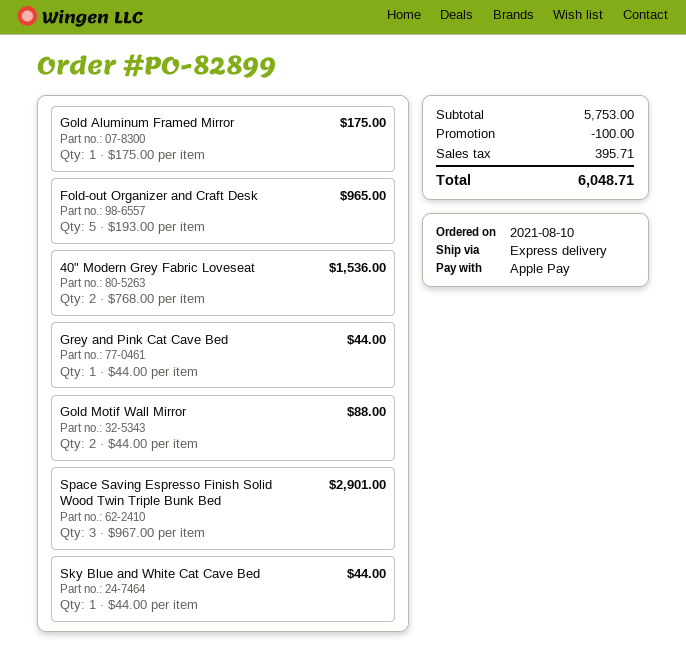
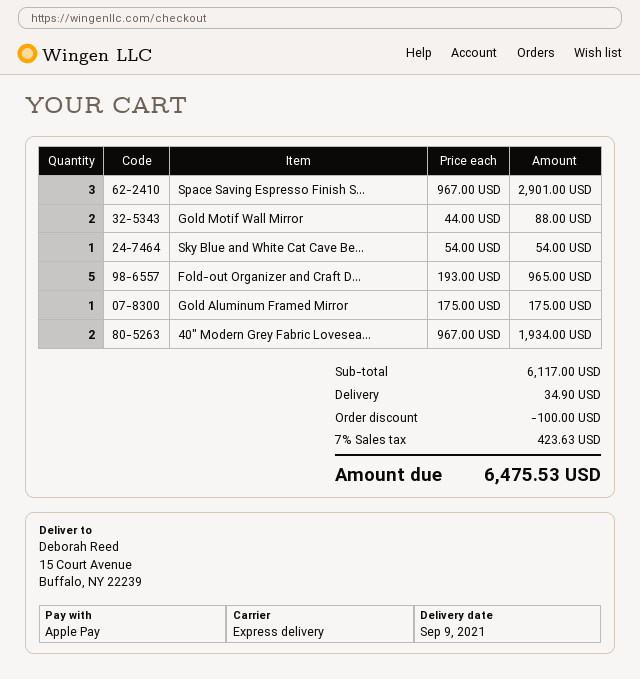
40" Modern Grey Fabric Loveseat: 2 x 768.00 = 1536.00 -> 2 x 967.00 = 1934.00
Grey and Pink Cat Cave Bed: 1 x 44.00 = 44.00 -> none
Sky Blue and White Cat Cave Bed: 1 x 44.00 = 44.00 -> 1 x 54.00 = 54.00
subtotal: 5753.00 -> 6117.00
shipping: none -> 34.90
tax: 395.71 -> 423.63
total: 6048.71 -> 6475.53

